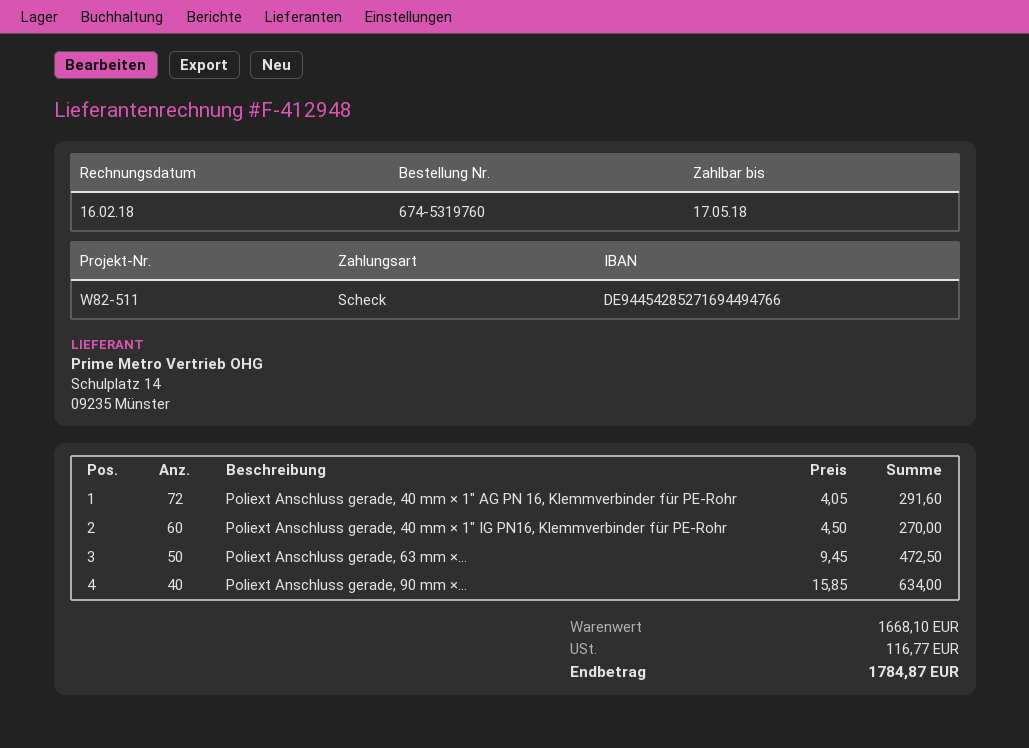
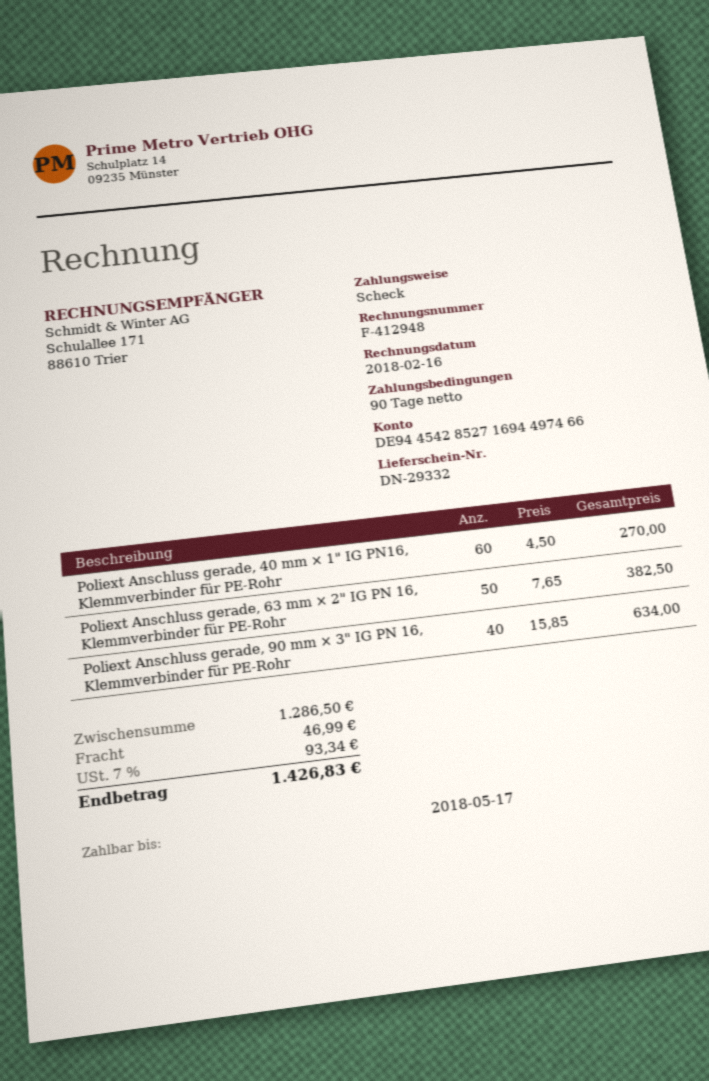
bank account: DE94454285271694494766 -> DE94454285271694497466
Poliext Anschluss gerade, 40 mm × 1" AG PN 16, Klemmverbinder für PE-Rohr: 72 x 4.05 = 291.60 -> none
Poliext Anschluss gerade, 63 mm ×...: 50 x 9.45 = 472.50 -> 50 x 7.65 = 382.50
subtotal: 1668.10 -> 1286.50
shipping: none -> 46.99
tax: 116.77 -> 93.34
total: 1784.87 -> 1426.83

